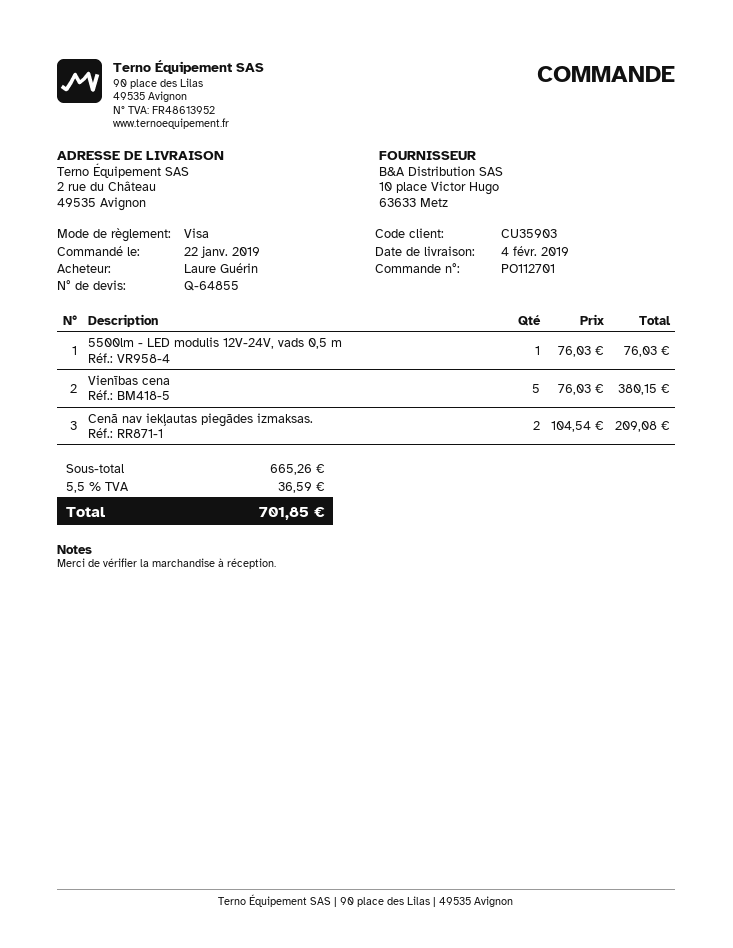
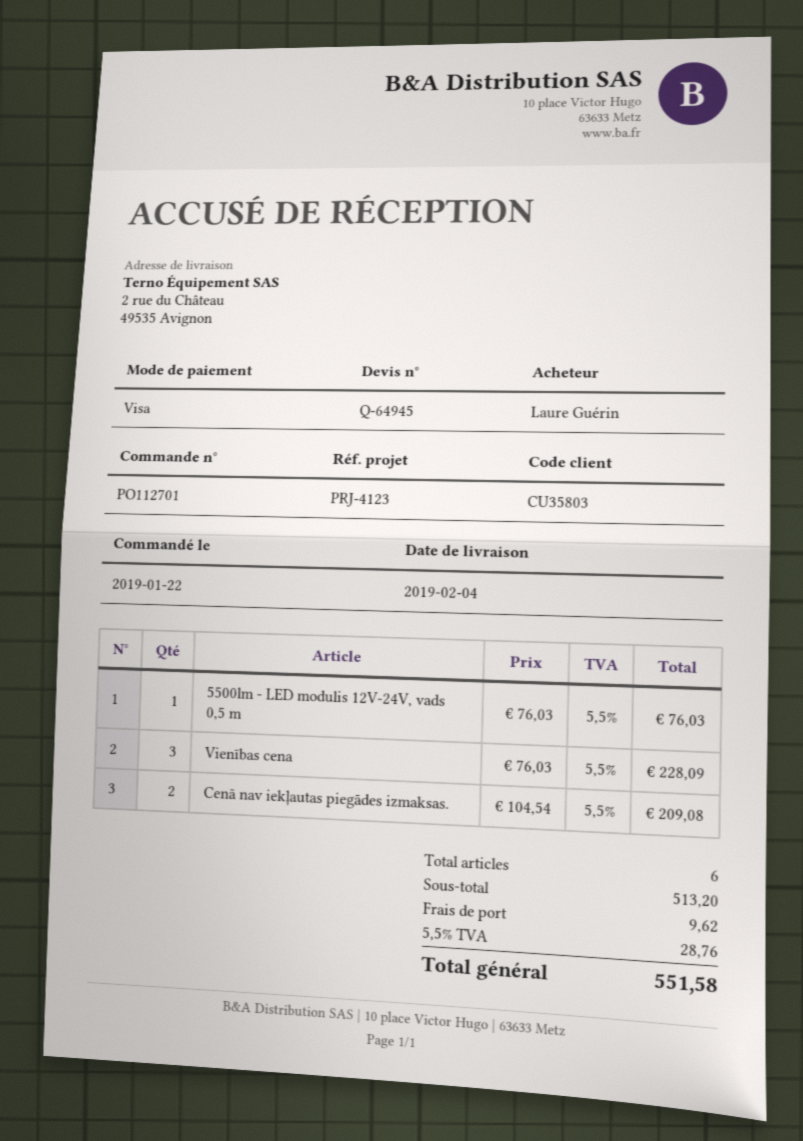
quote number: Q-64855 -> Q-64945
customer number: CU35903 -> CU35803
Vienības cena: 5 x 76.03 = 380.15 -> 3 x 76.03 = 228.09
subtotal: 665.26 -> 513.20
shipping: none -> 9.62
tax: 5.5% = 36.59 -> 5.5% = 28.76
total: 701.85 -> 551.58

